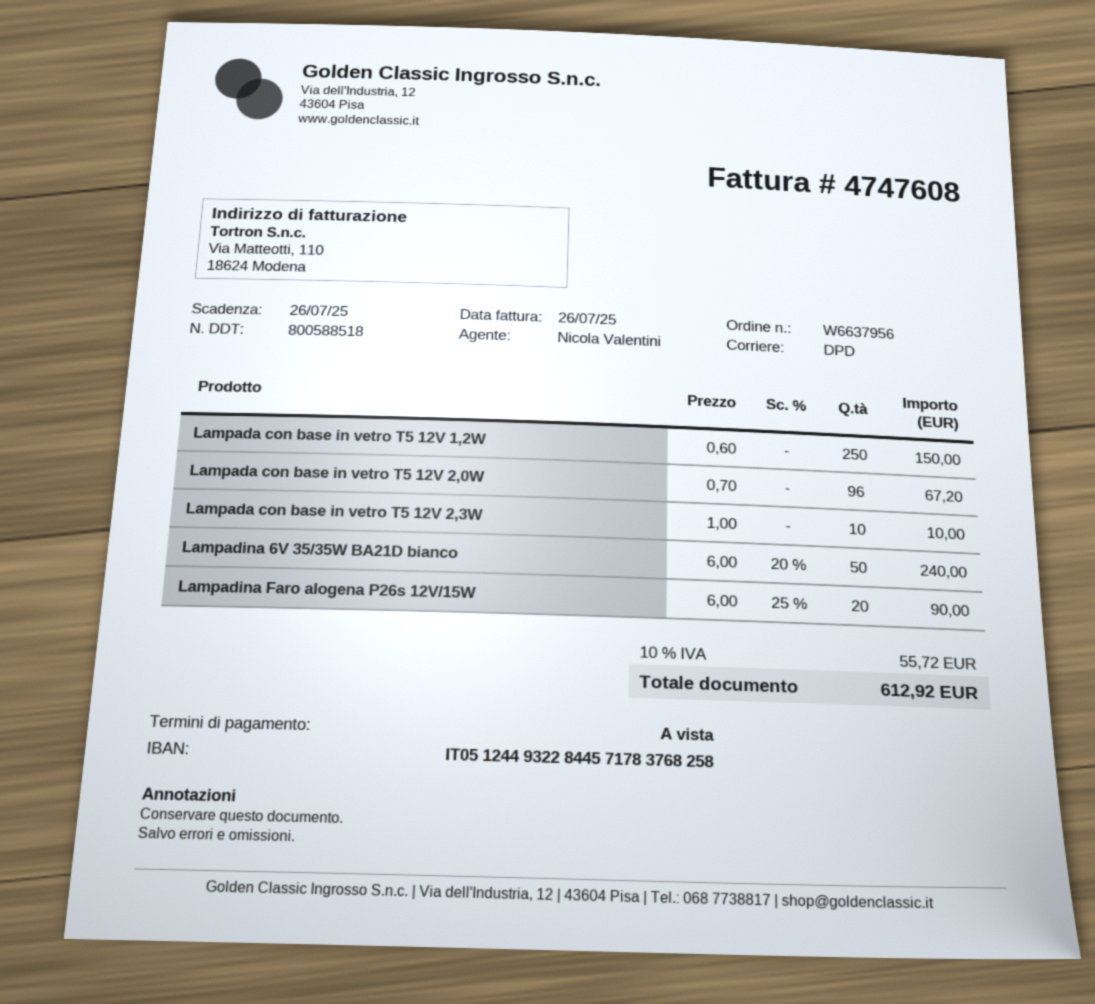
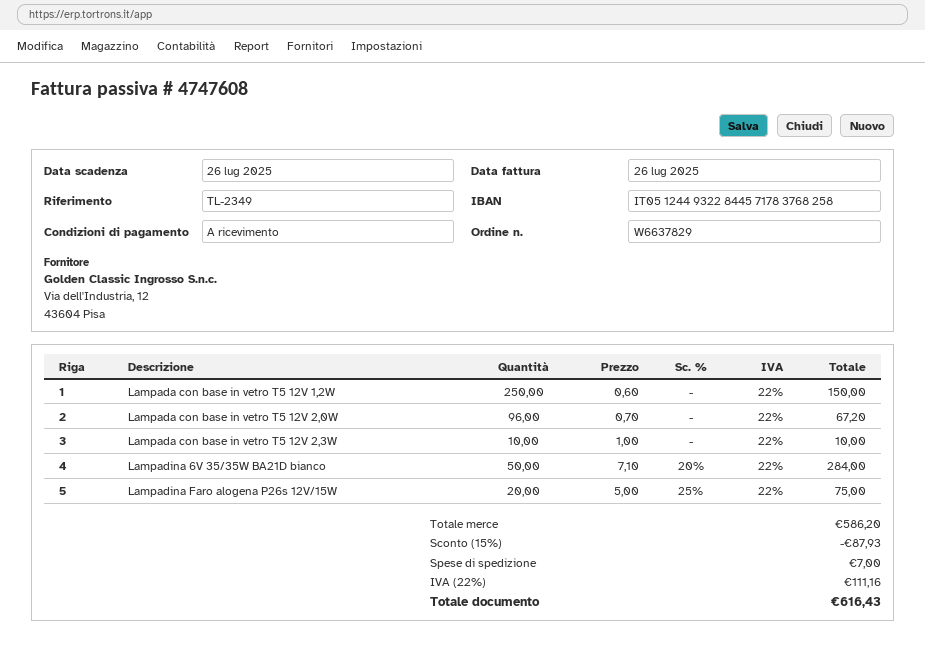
order number: W6637956 -> W6637829
Lampadina 6V 35/35W BA21D bianco: 50 x 6.00 - 20% = 240.00 -> 50 x 7.10 - 20% = 284.00
Lampadina Faro alogena P26s 12V/15W: 20 x 6.00 - 25% = 90.00 -> 20 x 5.00 - 25% = 75.00
discount: none -> 15% = 87.93
shipping: none -> 7.00
tax: 10% = 55.72 -> 22% = 111.16
total: 612.92 -> 616.43

